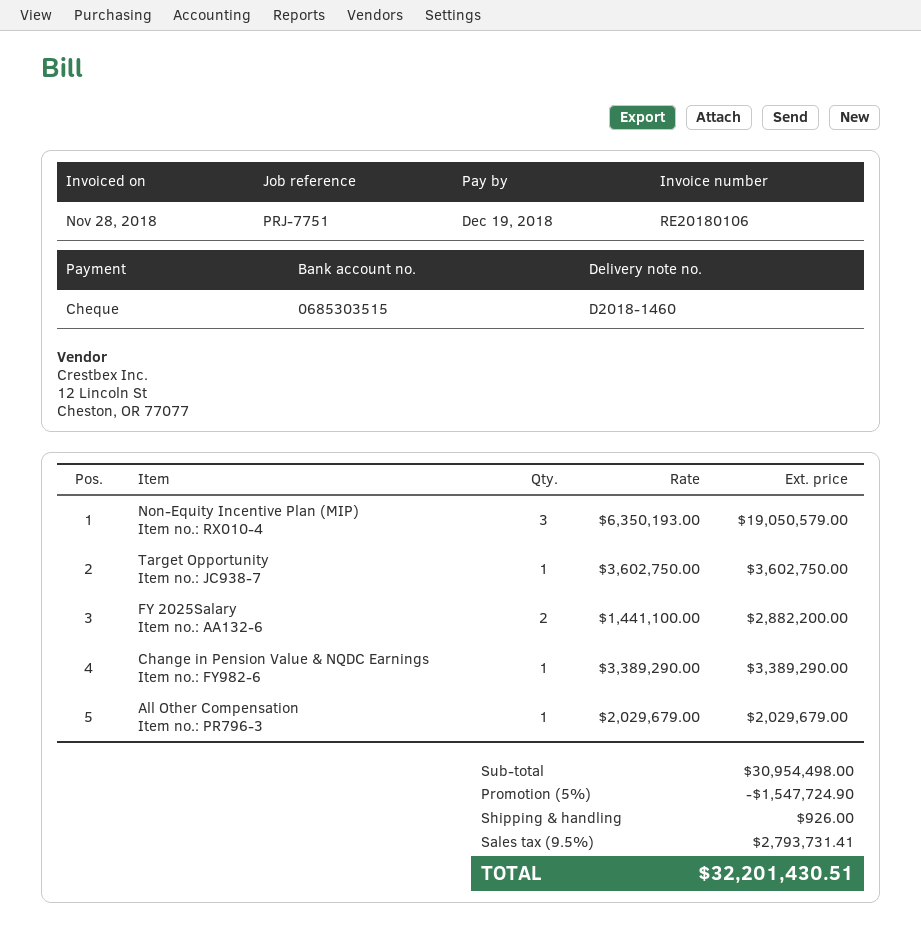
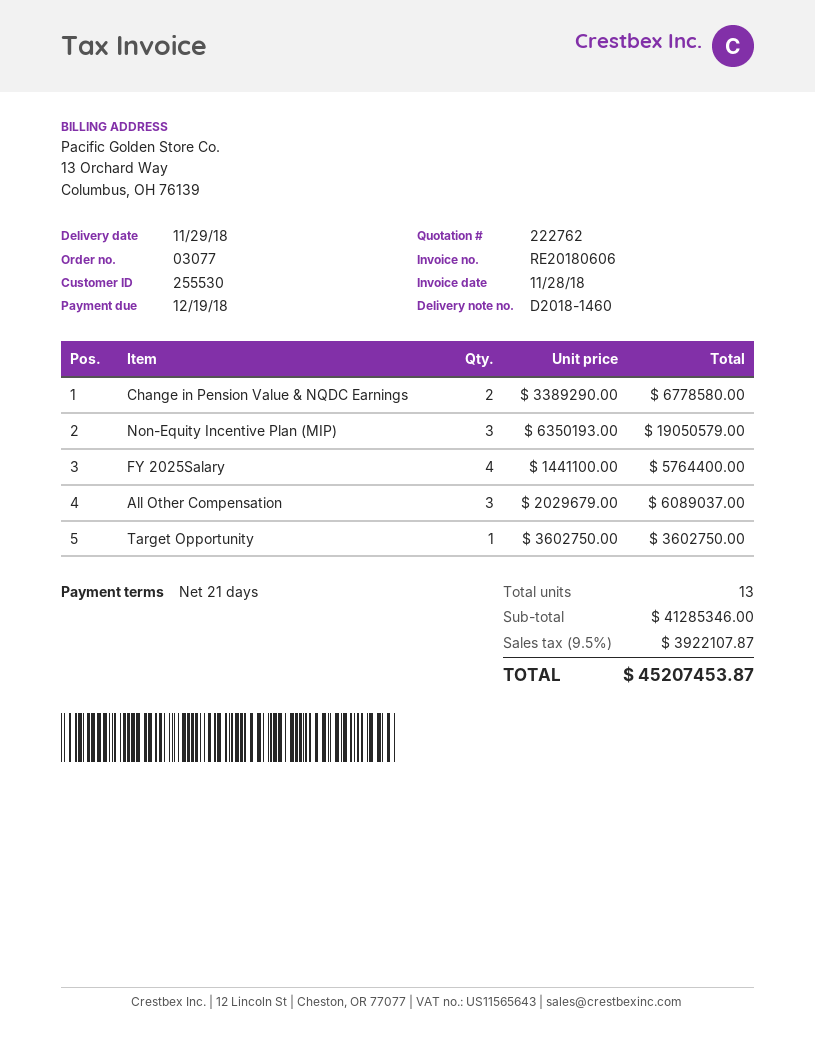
invoice number: RE20180106 -> RE20180606
FY 2025Salary: 2 x 1441100.00 = 2882200.00 -> 4 x 1441100.00 = 5764400.00
Change in Pension Value & NQDC Earnings: 1 x 3389290.00 = 3389290.00 -> 2 x 3389290.00 = 6778580.00
All Other Compensation: 1 x 2029679.00 = 2029679.00 -> 3 x 2029679.00 = 6089037.00
subtotal: 30954498.00 -> 41285346.00
discount: 5% = 1547724.90 -> none
shipping: 926.00 -> none
tax: 9.5% = 2793731.41 -> 9.5% = 3922107.87
total: 32201430.51 -> 45207453.87

